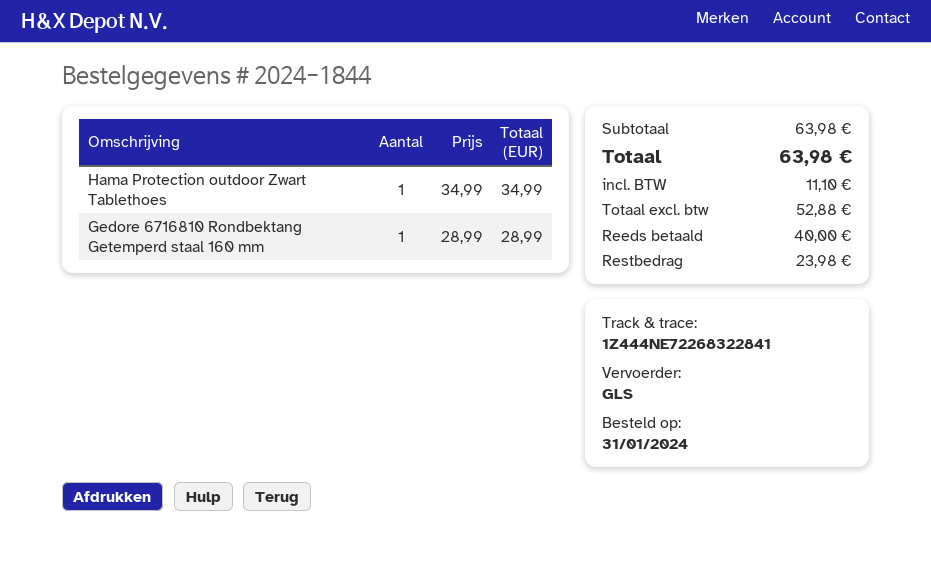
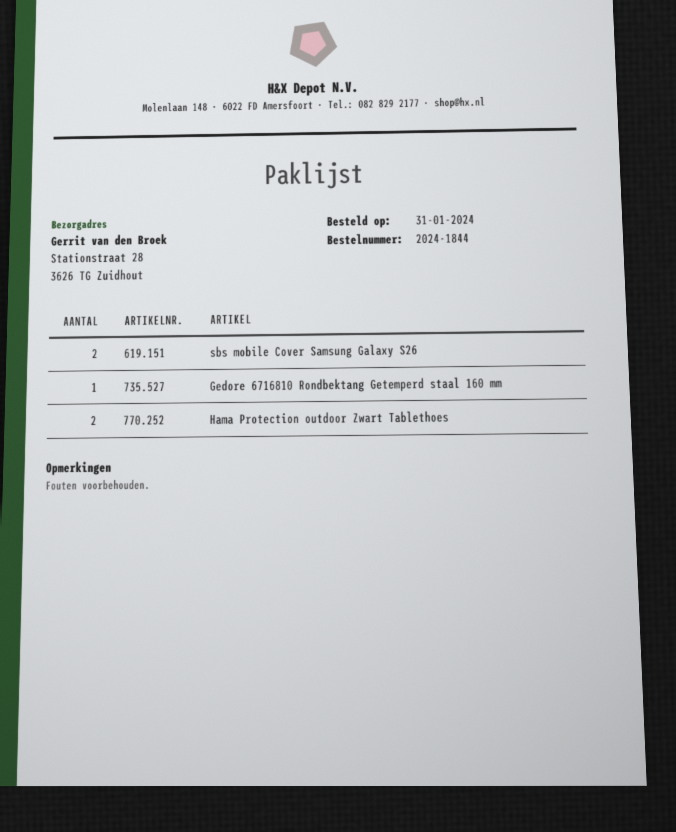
Hama Protection outdoor Zwart Tablethoes: 1 -> 2
sbs mobile Cover Samsung Galaxy S26: none -> 2

